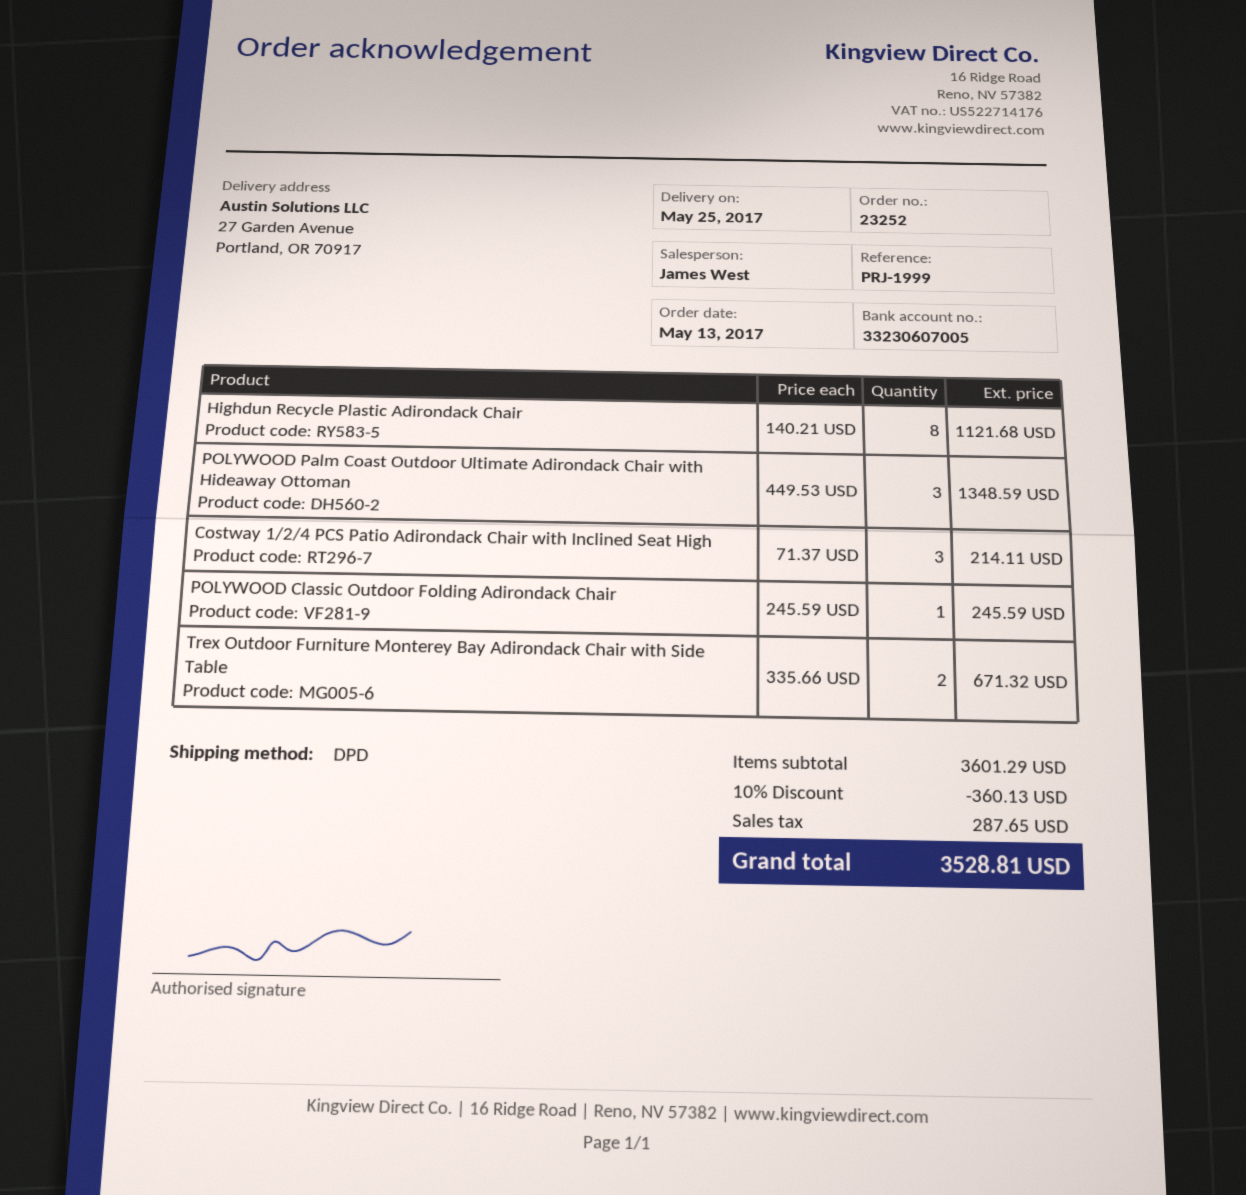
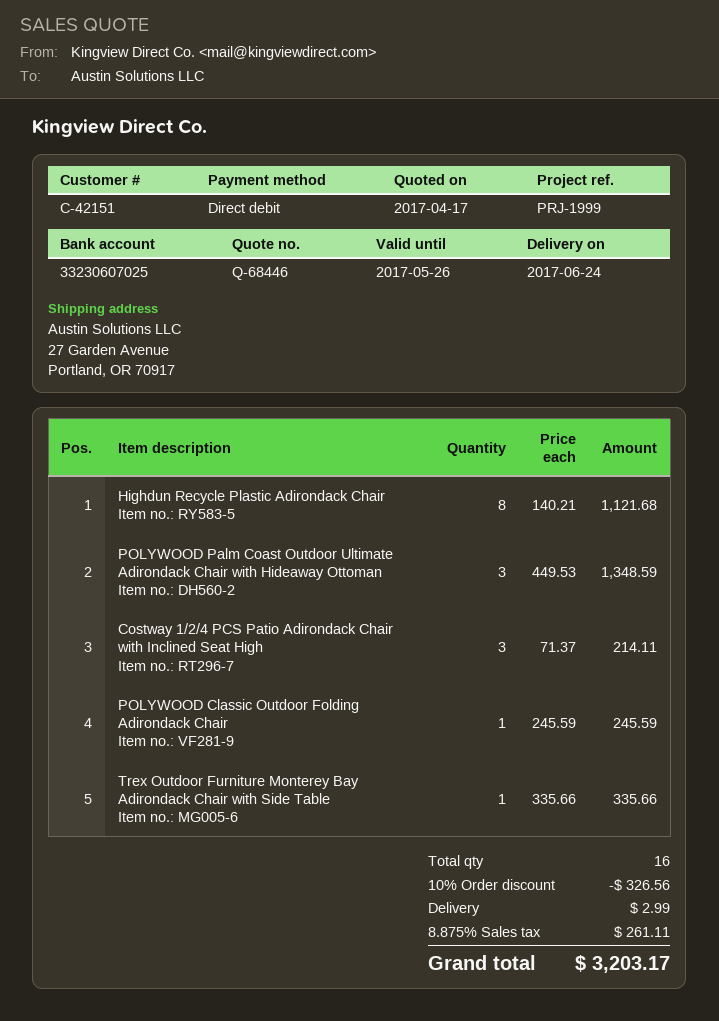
delivery date: 2017-05-25 -> 2017-06-24
bank account: 33230607005 -> 33230607025
Trex Outdoor Furniture Monterey Bay Adirondack Chair with Side Table: 2 x 335.66 = 671.32 -> 1 x 335.66 = 335.66
discount: 10% = 360.13 -> 10% = 326.56
shipping: none -> 2.99
tax: 287.65 -> 261.11
total: 3528.81 -> 3203.17

